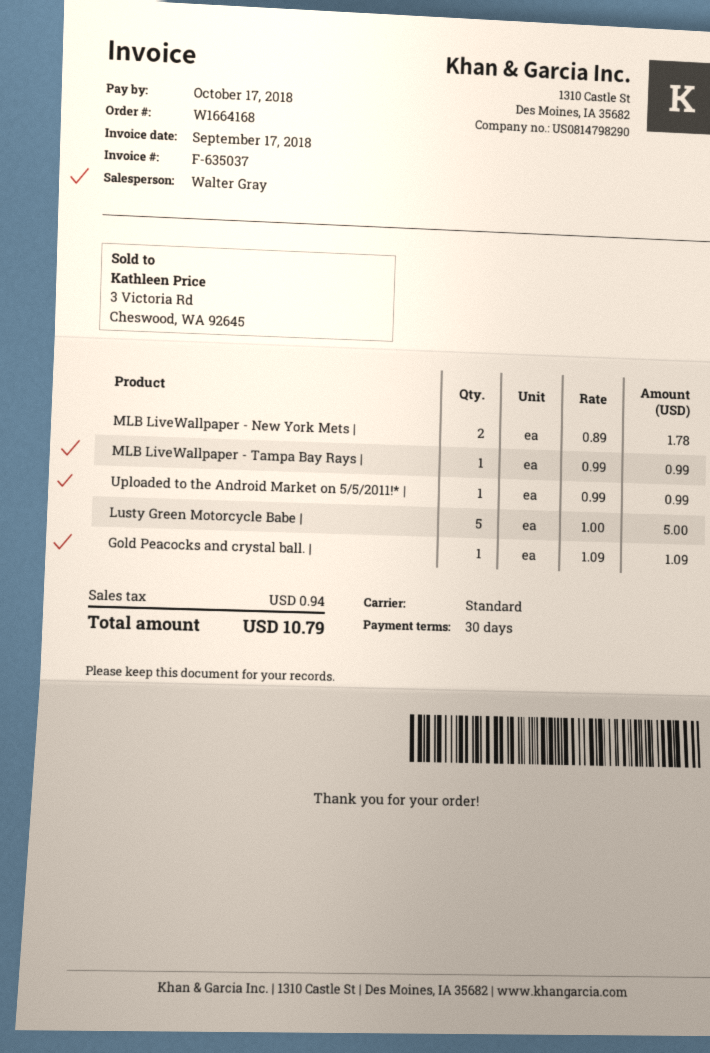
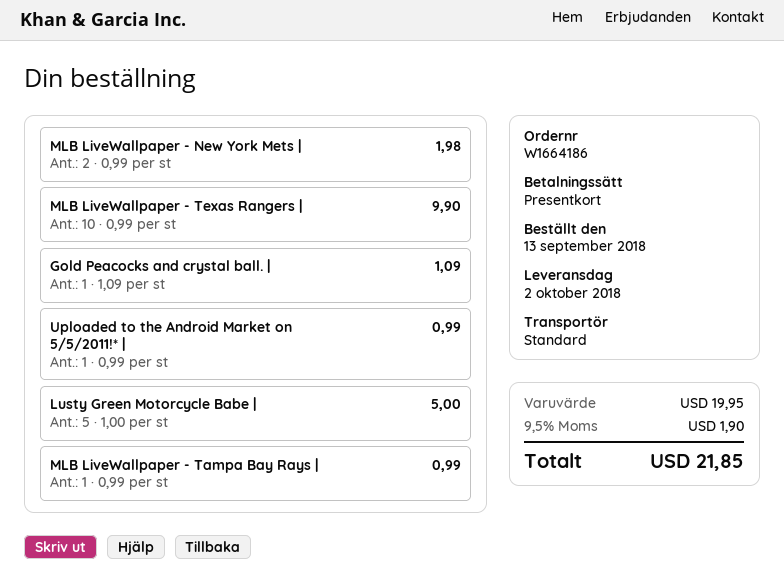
order number: W1664168 -> W1664186
MLB LiveWallpaper - New York Mets |: 2 x 0.89 = 1.78 -> 2 x 0.99 = 1.98
MLB LiveWallpaper - Texas Rangers |: none -> 10 x 0.99 = 9.90
tax: 0.94 -> 1.90
total: 10.79 -> 21.85

